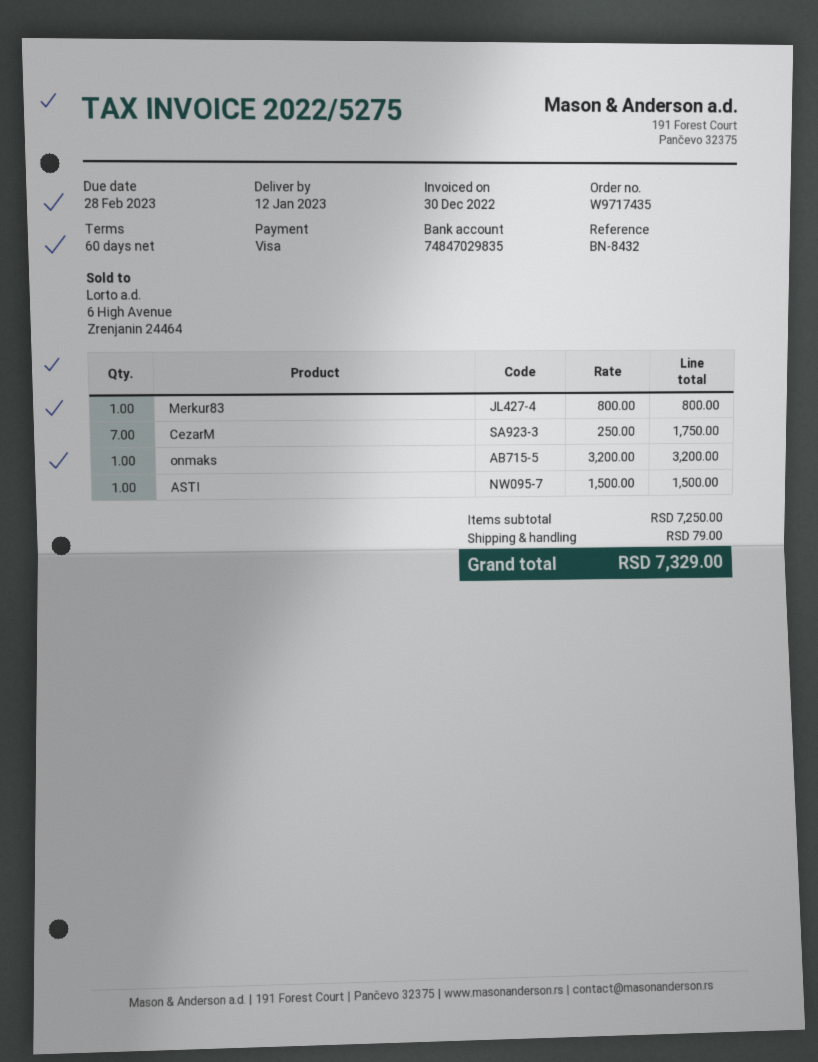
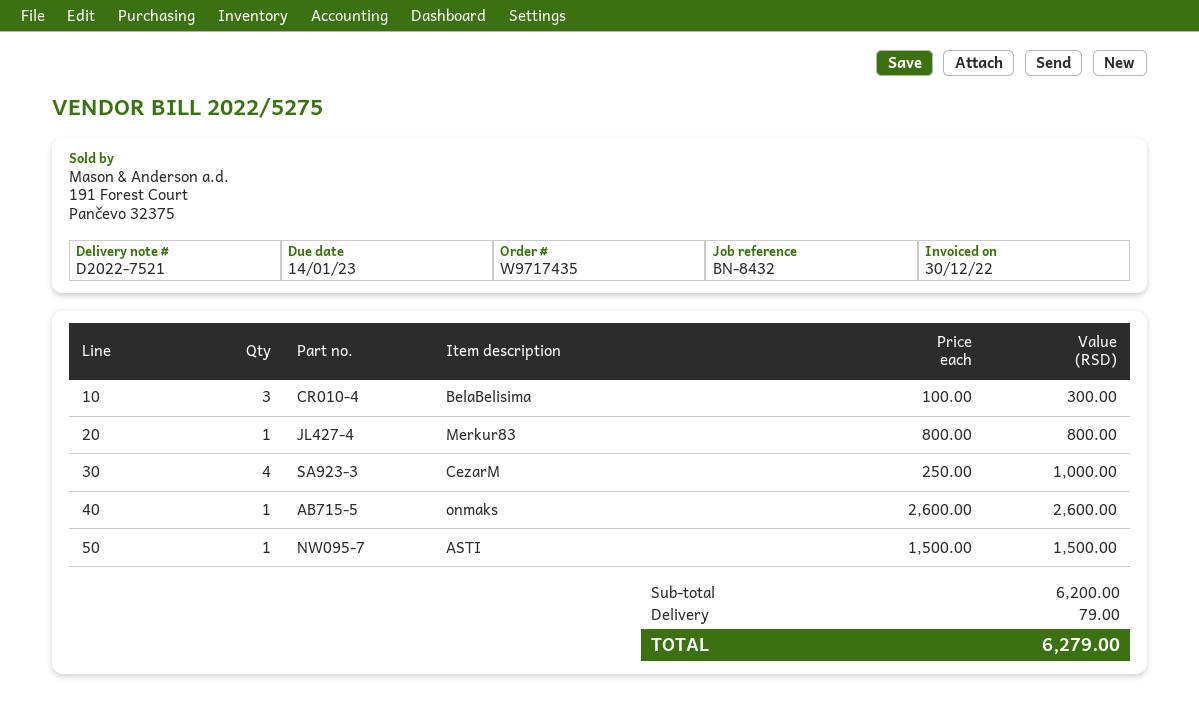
due date: 2023-02-28 -> 2023-01-14
CezarM: 7 x 250.00 = 1750.00 -> 4 x 250.00 = 1000.00
onmaks: 1 x 3200.00 = 3200.00 -> 1 x 2600.00 = 2600.00
BelaBelisima: none -> 3 x 100.00 = 300.00
subtotal: 7250.00 -> 6200.00
total: 7329.00 -> 6279.00

